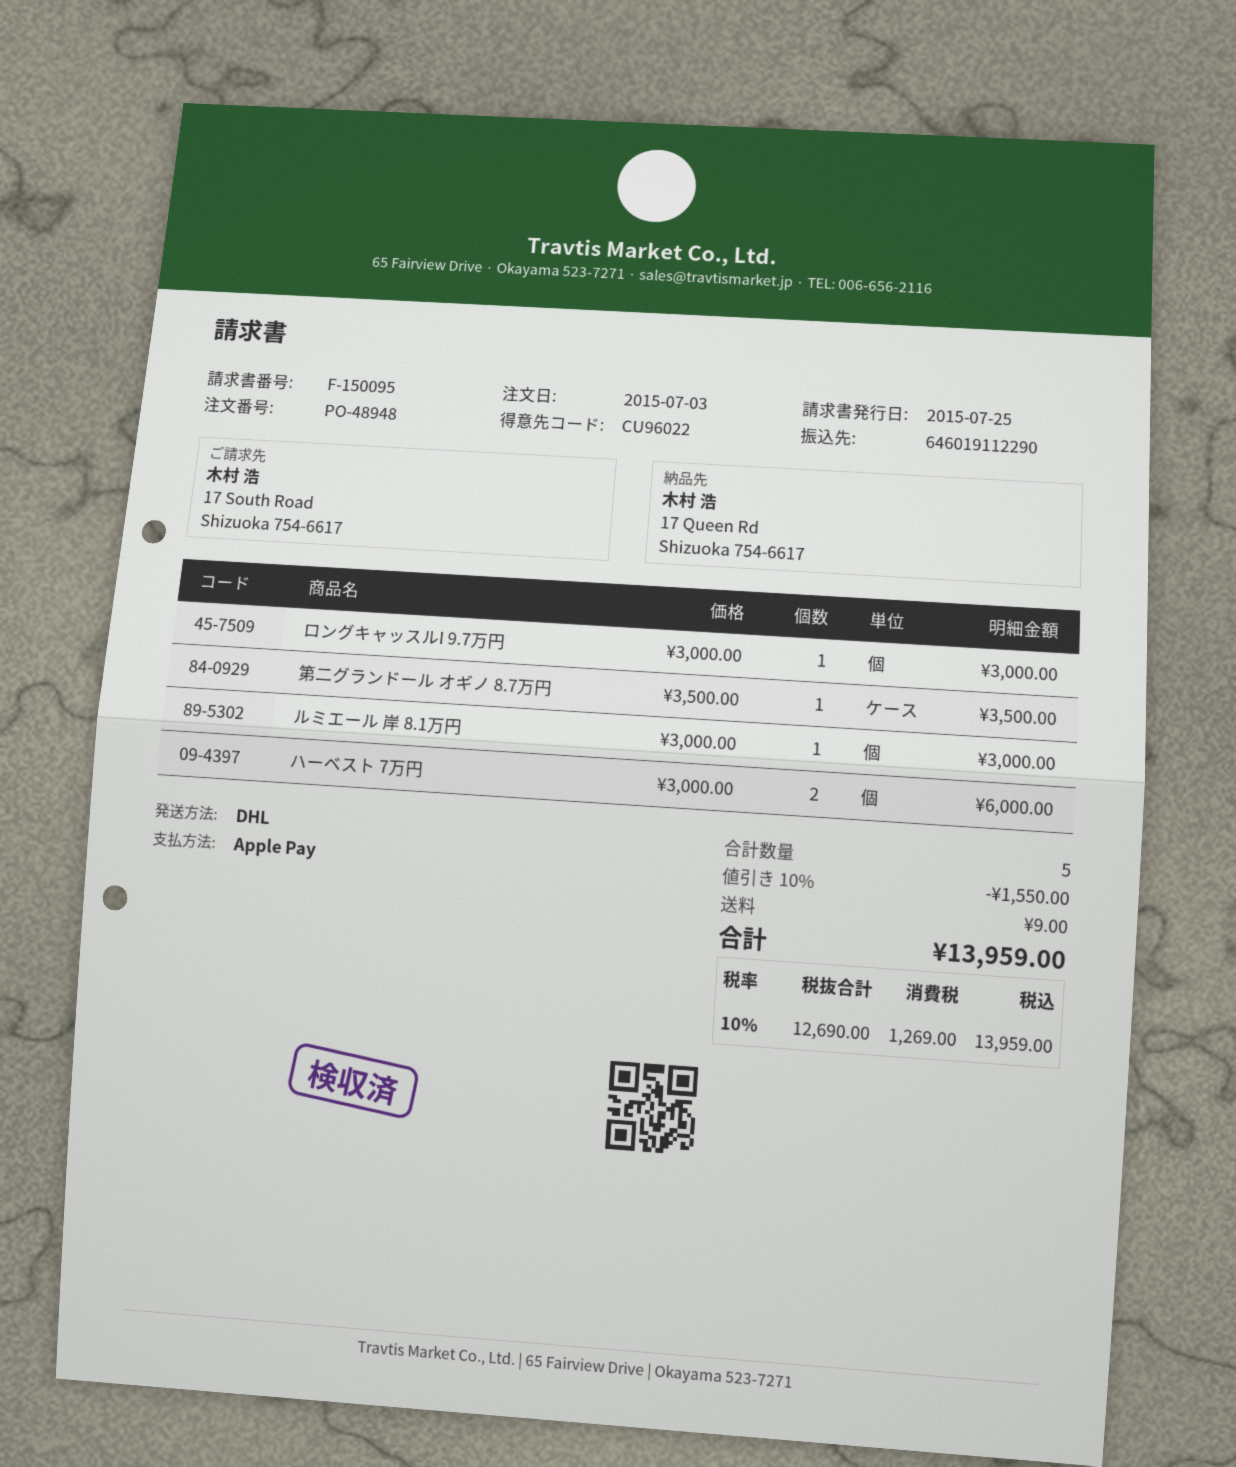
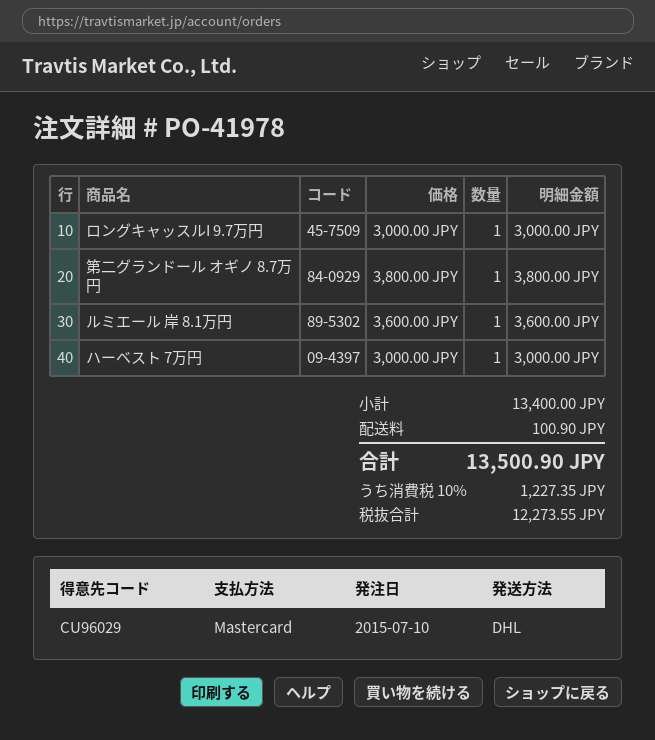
order number: PO-48948 -> PO-41978
order date: 2015-07-03 -> 2015-07-10
customer number: CU96022 -> CU96029
payment method: Apple Pay -> Mastercard
第二グランドール オギノ 8.7万円: 1 x 3500.00 = 3500.00 -> 1 x 3800.00 = 3800.00
ルミエール 岸 8.1万円: 1 x 3000.00 = 3000.00 -> 1 x 3600.00 = 3600.00
ハーベスト 7万円: 2 x 3000.00 = 6000.00 -> 1 x 3000.00 = 3000.00
discount: 10% = 1550.00 -> none
shipping: 9.00 -> 100.90
net: 12690.00 -> 12273.55
tax: 10% = 1269.00 -> 10% = 1227.35
total: 13959.00 -> 13500.90

